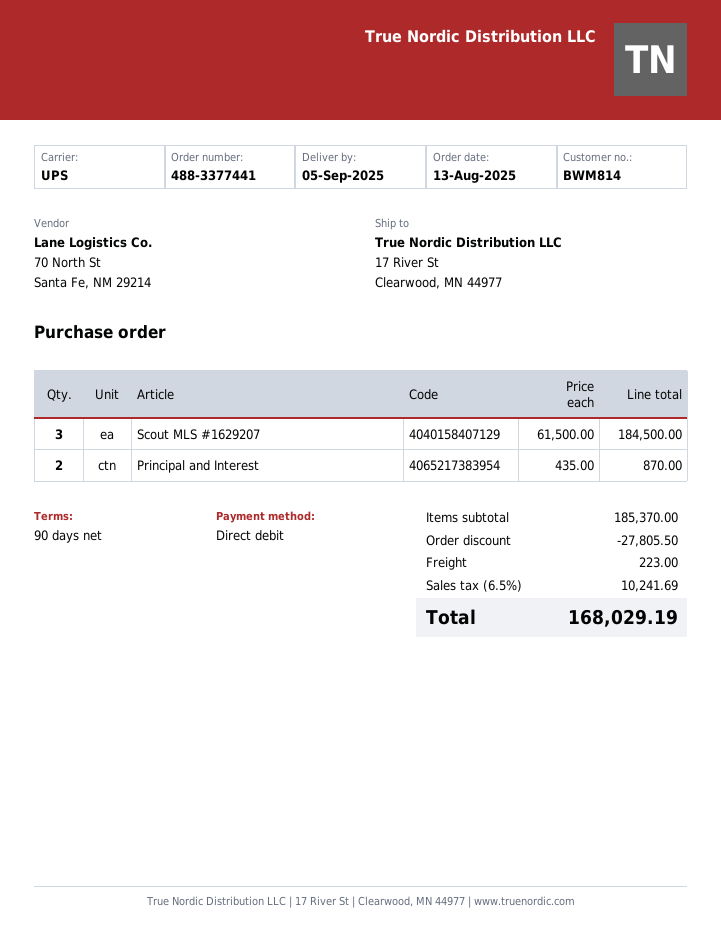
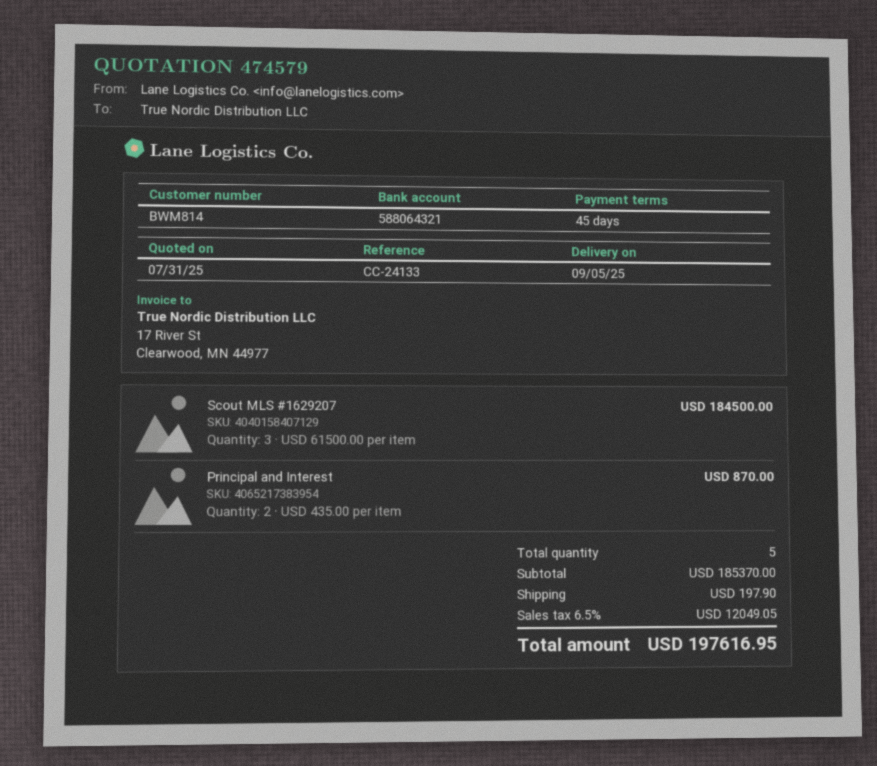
payment terms: 90 days -> 45 days
discount: 27805.50 -> none
shipping: 223.00 -> 197.90
tax: 6.5% = 10241.69 -> 6.5% = 12049.05
total: 168029.19 -> 197616.95

